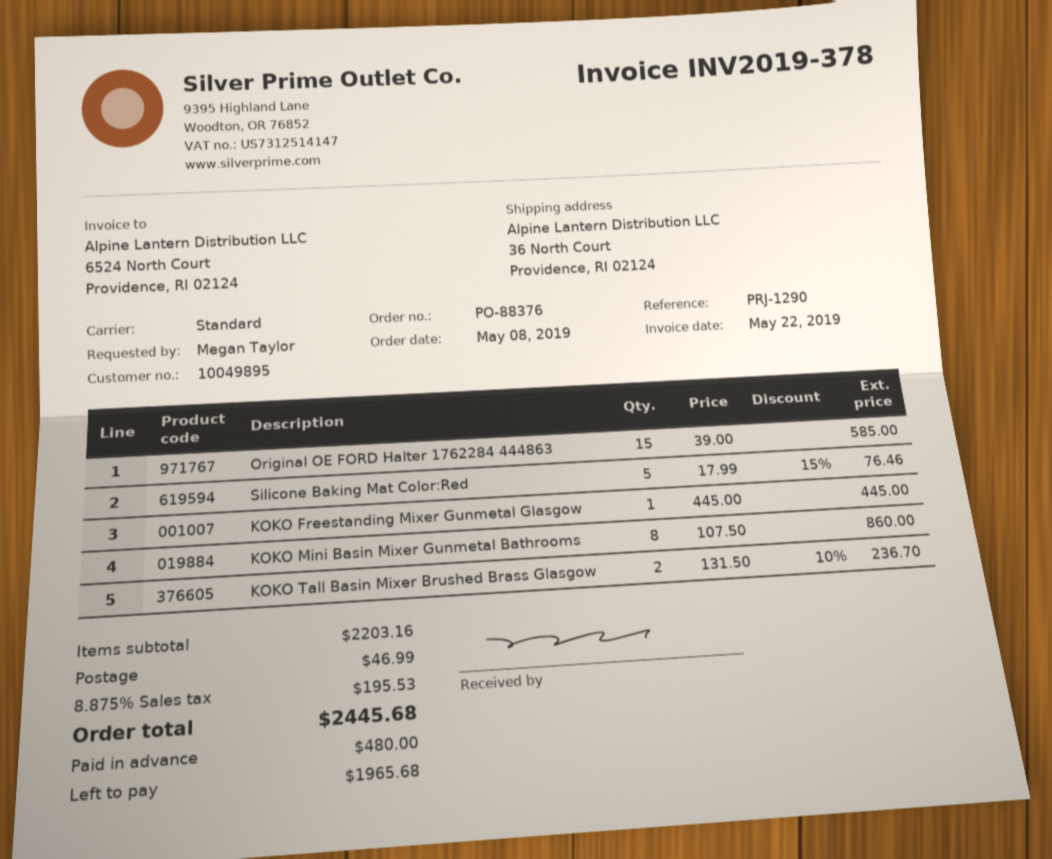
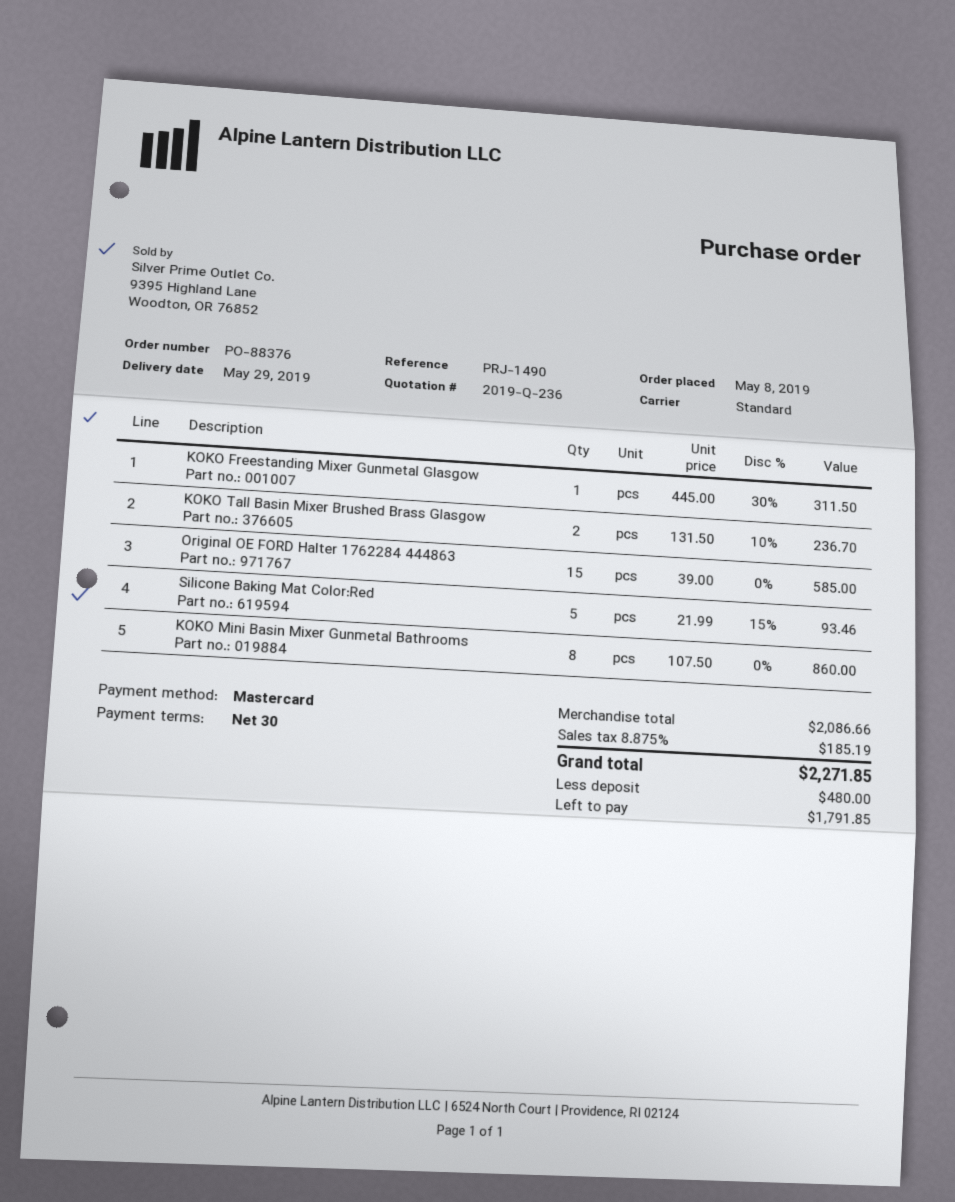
reference: PRJ-1290 -> PRJ-1490
Silicone Baking Mat Color:Red: 5 x 17.99 - 15% = 76.46 -> 5 x 21.99 - 15% = 93.46
KOKO Freestanding Mixer Gunmetal Glasgow: 1 x 445.00 = 445.00 -> 1 x 445.00 - 30% = 311.50
subtotal: 2203.16 -> 2086.66
shipping: 46.99 -> none
tax: 8.875% = 195.53 -> 8.875% = 185.19
total: 2445.68 -> 2271.85
balance: 1965.68 -> 1791.85

